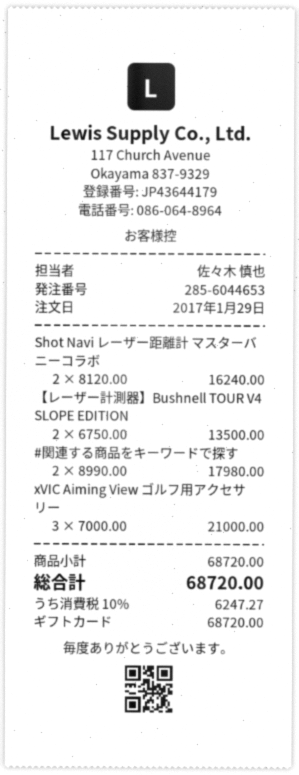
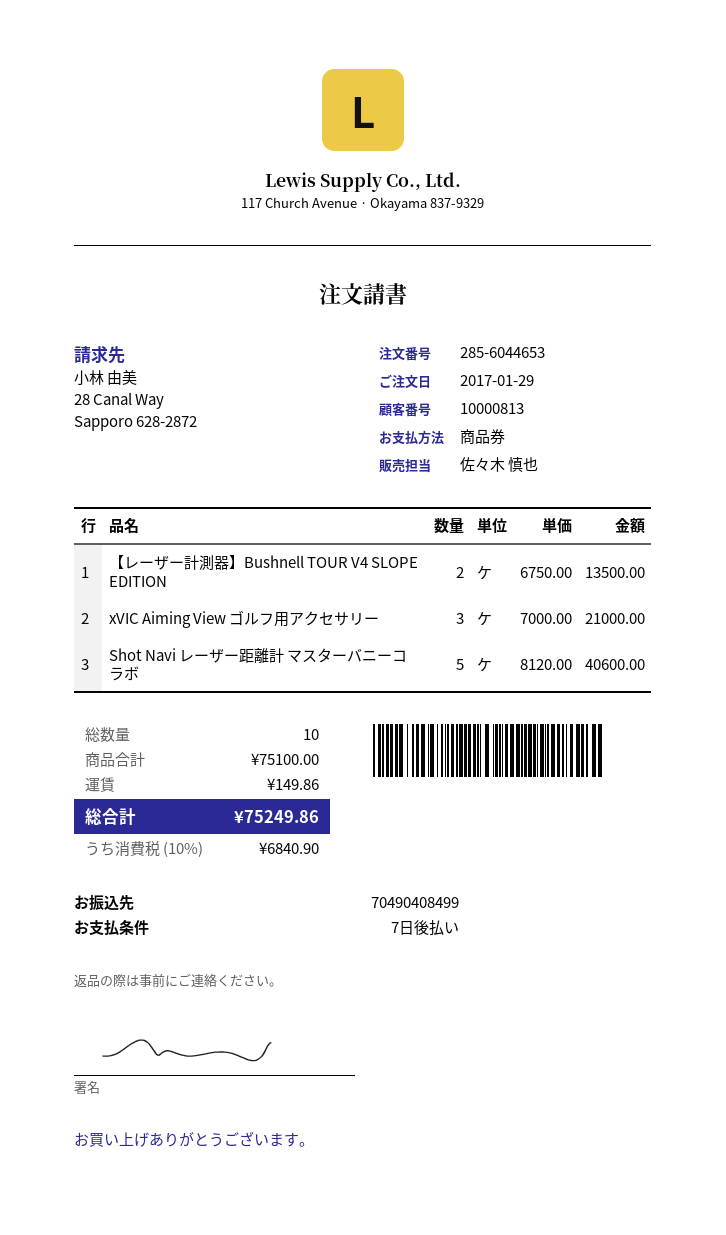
Shot Navi レーザー距離計 マスターバニーコラボ: 2 x 8120.00 = 16240.00 -> 5 x 8120.00 = 40600.00
#関連する商品をキーワードで探す: 2 x 8990.00 = 17980.00 -> none
subtotal: 68720.00 -> 75100.00
shipping: none -> 149.86
tax: 10% = 6247.27 -> 10% = 6840.90
total: 68720.00 -> 75249.86

